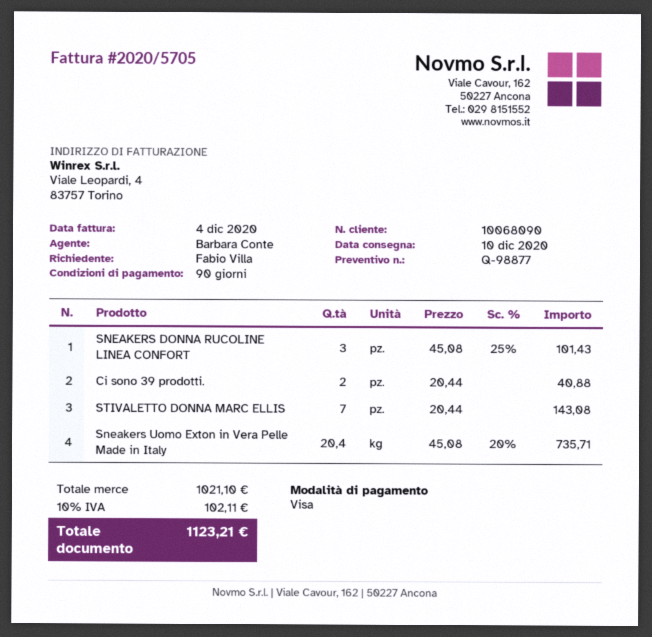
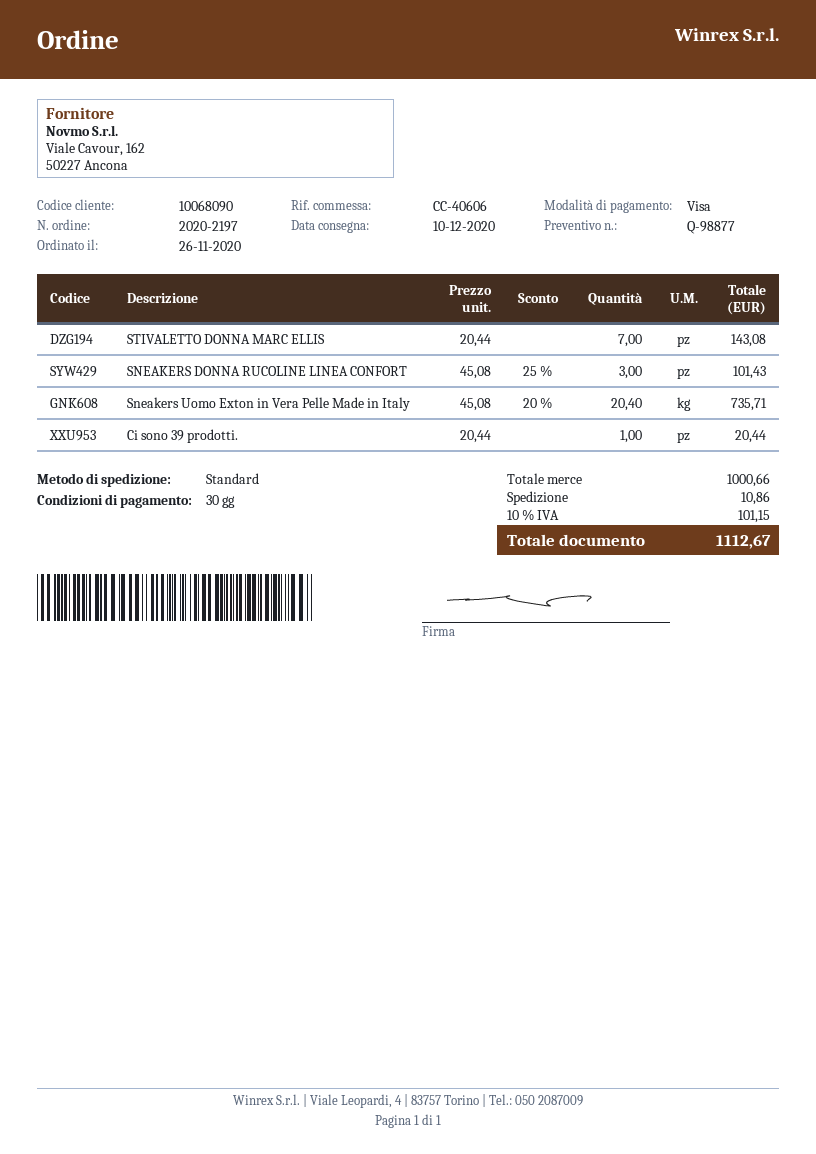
payment terms: 90 days -> 30 days
Ci sono 39 prodotti.: 2 x 20.44 = 40.88 -> 1 x 20.44 = 20.44
subtotal: 1021.10 -> 1000.66
shipping: none -> 10.86
tax: 10% = 102.11 -> 10% = 101.15
total: 1123.21 -> 1112.67

